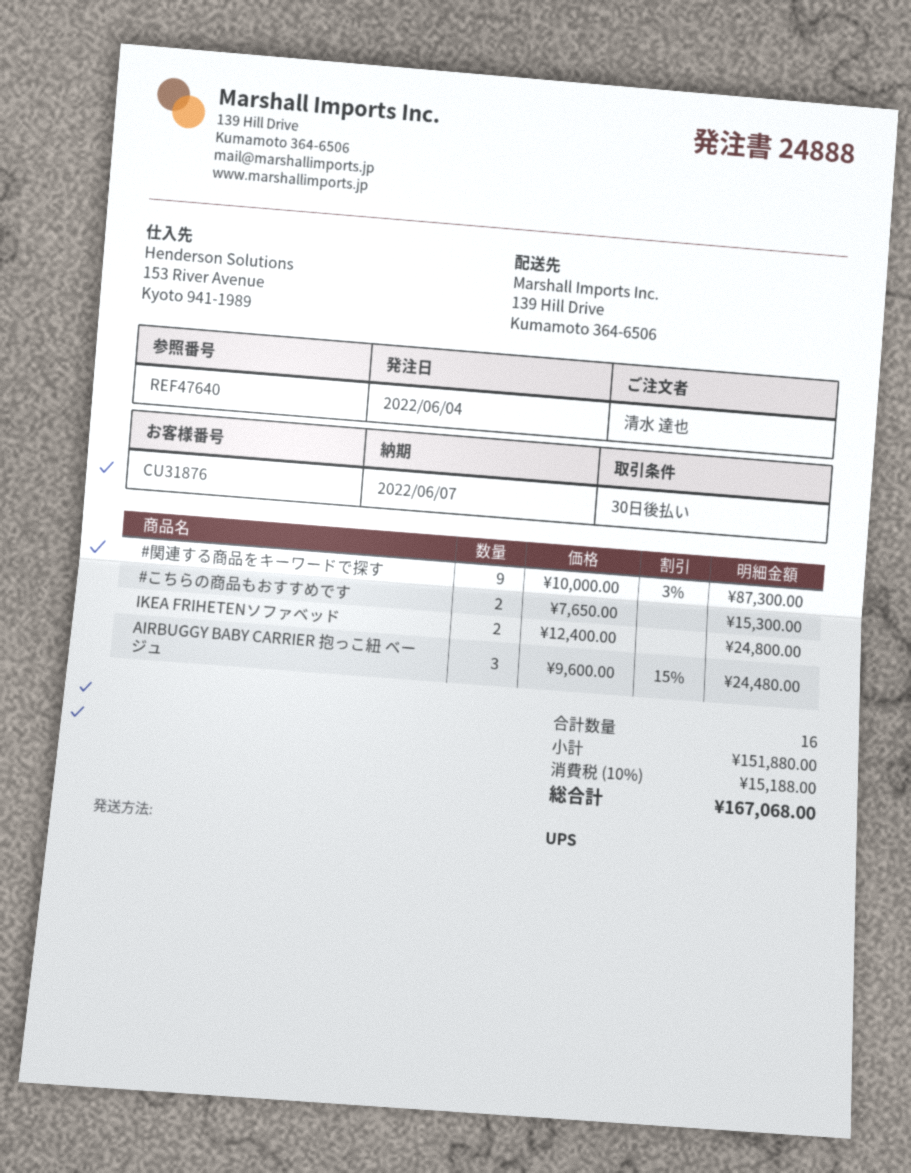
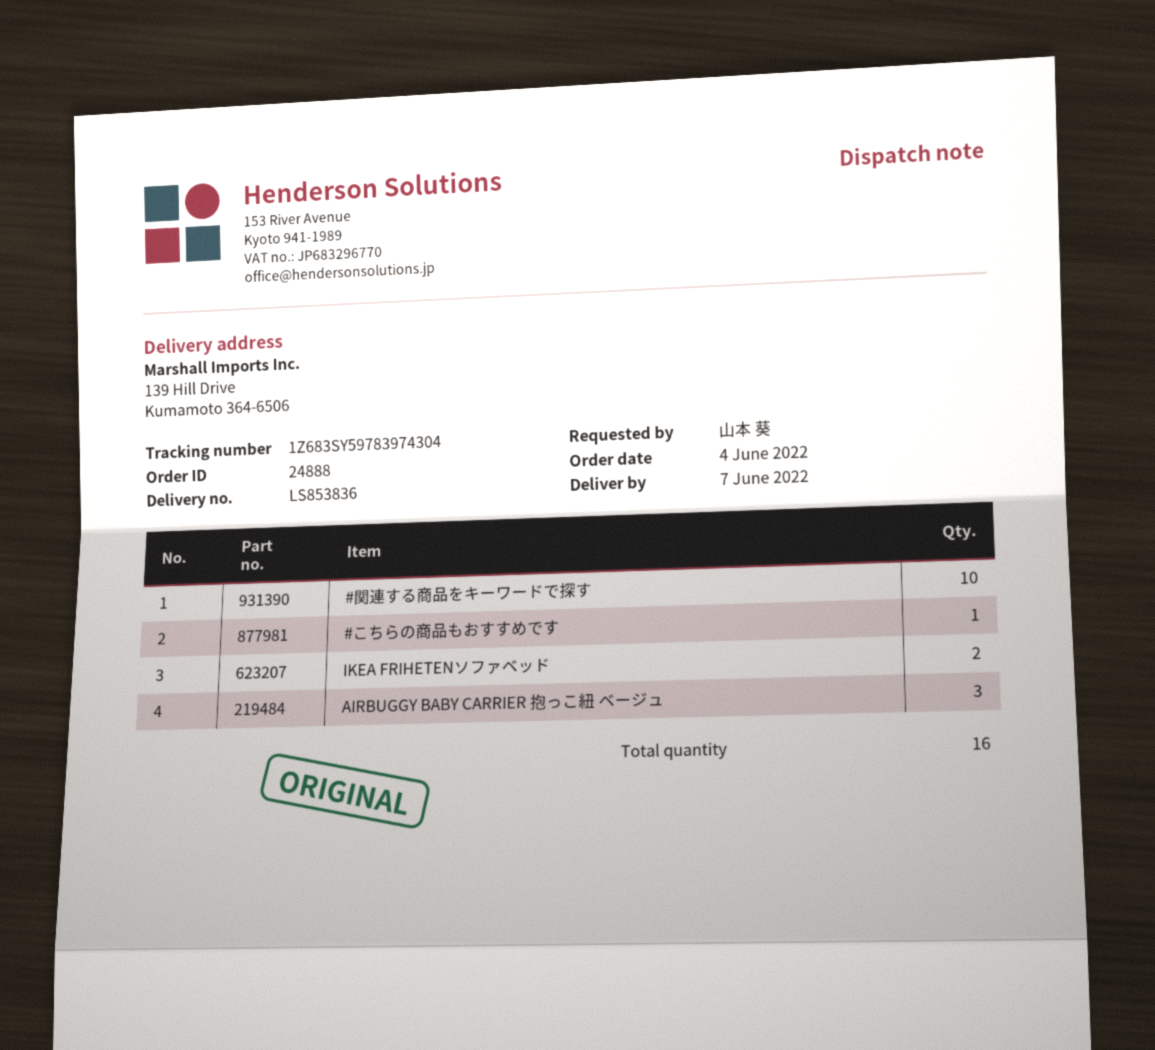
ordered by: 清水 達也 -> 山本 葵
#関連する商品をキーワードで探す: 9 -> 10
#こちらの商品もおすすめです: 2 -> 1

